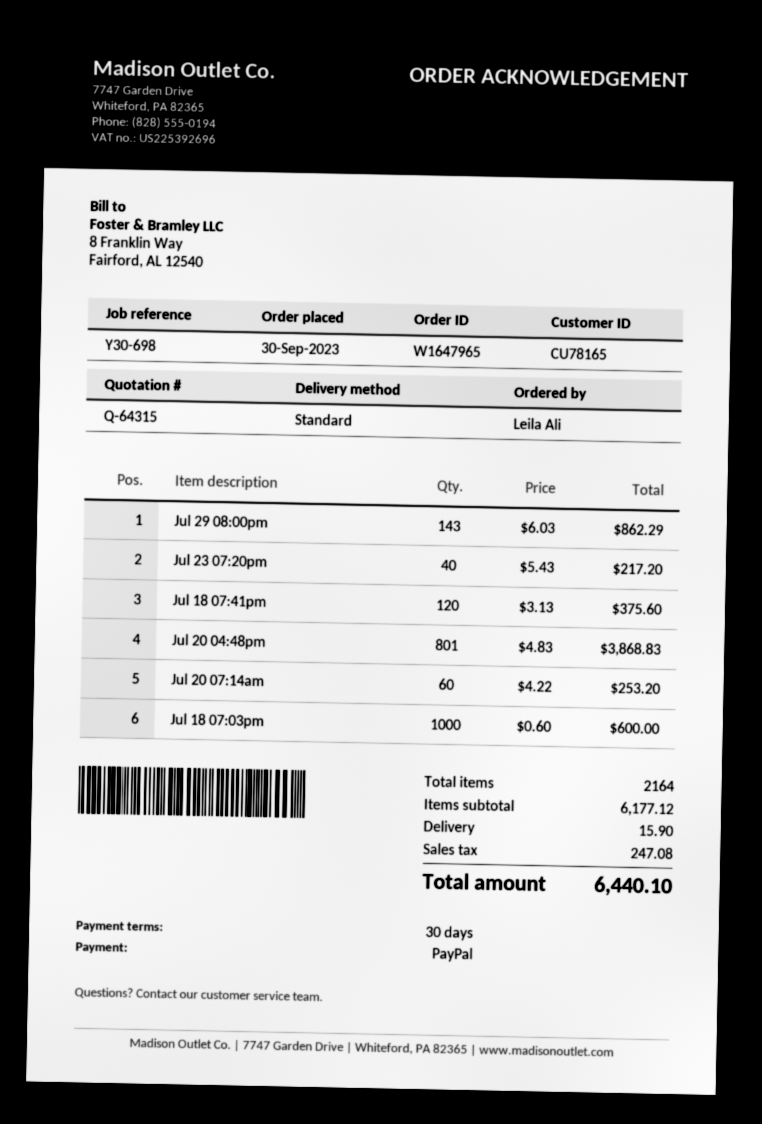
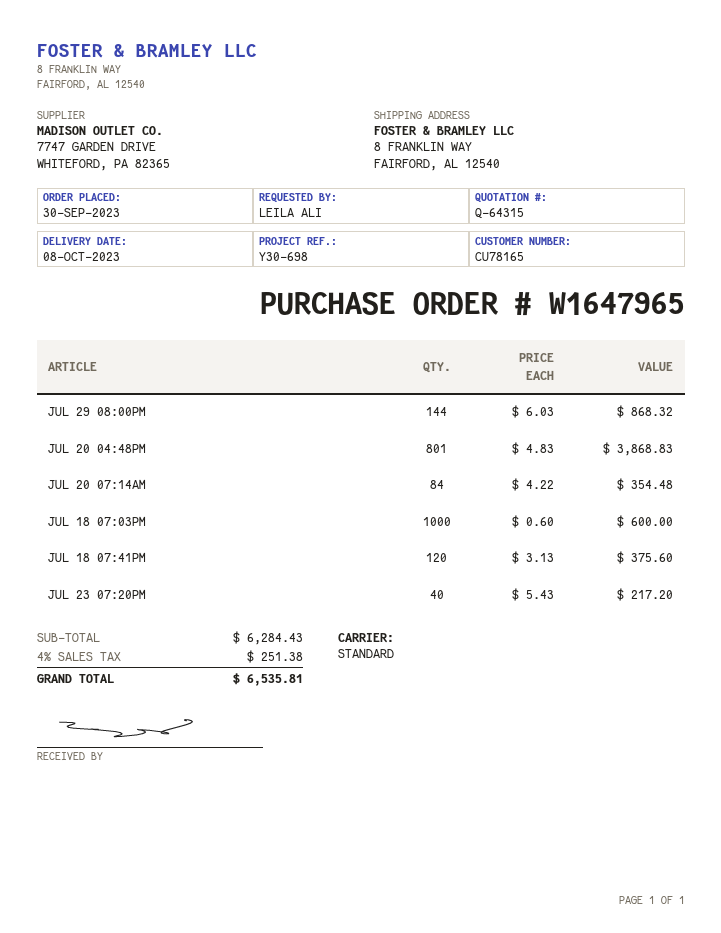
Jul 29 08:00pm: 143 x 6.03 = 862.29 -> 144 x 6.03 = 868.32
Jul 20 07:14am: 60 x 4.22 = 253.20 -> 84 x 4.22 = 354.48
subtotal: 6177.12 -> 6284.43
shipping: 15.90 -> none
tax: 247.08 -> 251.38
total: 6440.10 -> 6535.81

